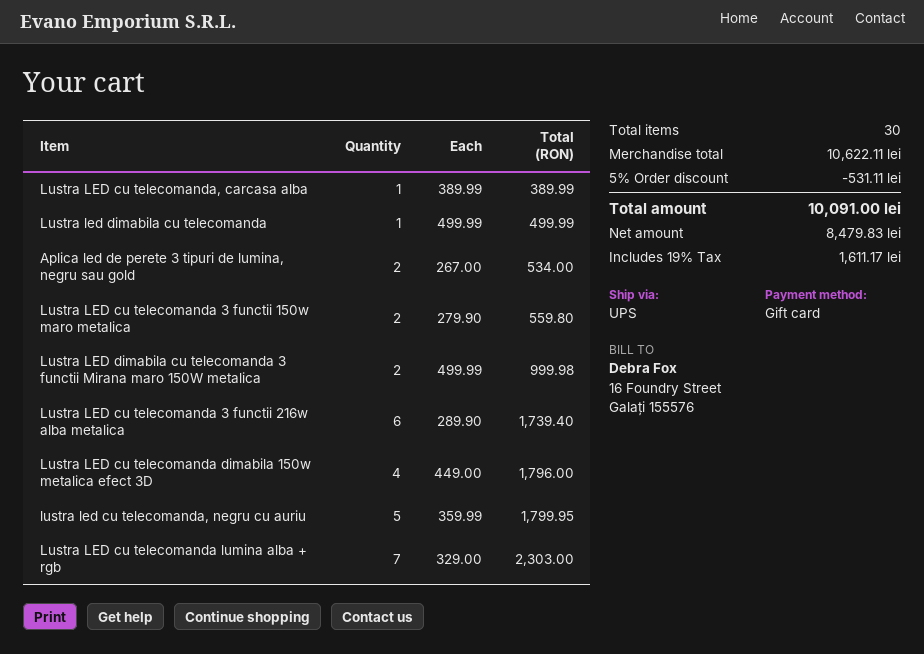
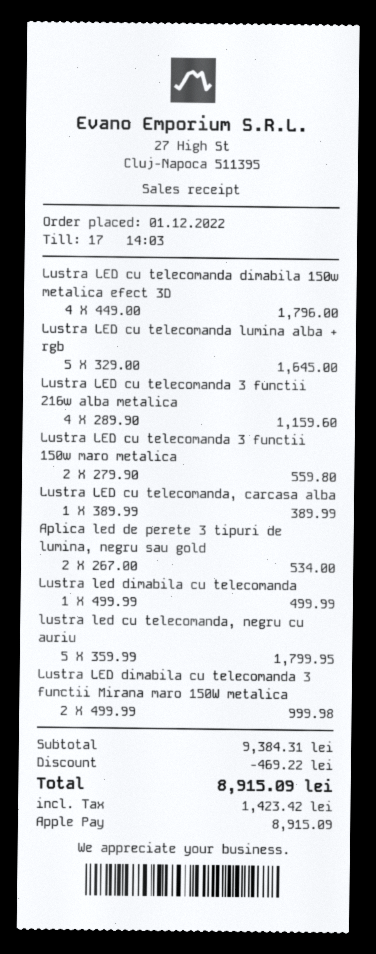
payment method: gift card -> Apple Pay
Lustra LED cu telecomanda 3 functii 216w alba metalica: 6 x 289.90 = 1739.40 -> 4 x 289.90 = 1159.60
Lustra LED cu telecomanda lumina alba + rgb: 7 x 329.00 = 2303.00 -> 5 x 329.00 = 1645.00
subtotal: 10622.11 -> 9384.31
discount: 531.11 -> 469.22
tax: 1611.17 -> 1423.42
total: 10091.00 -> 8915.09

